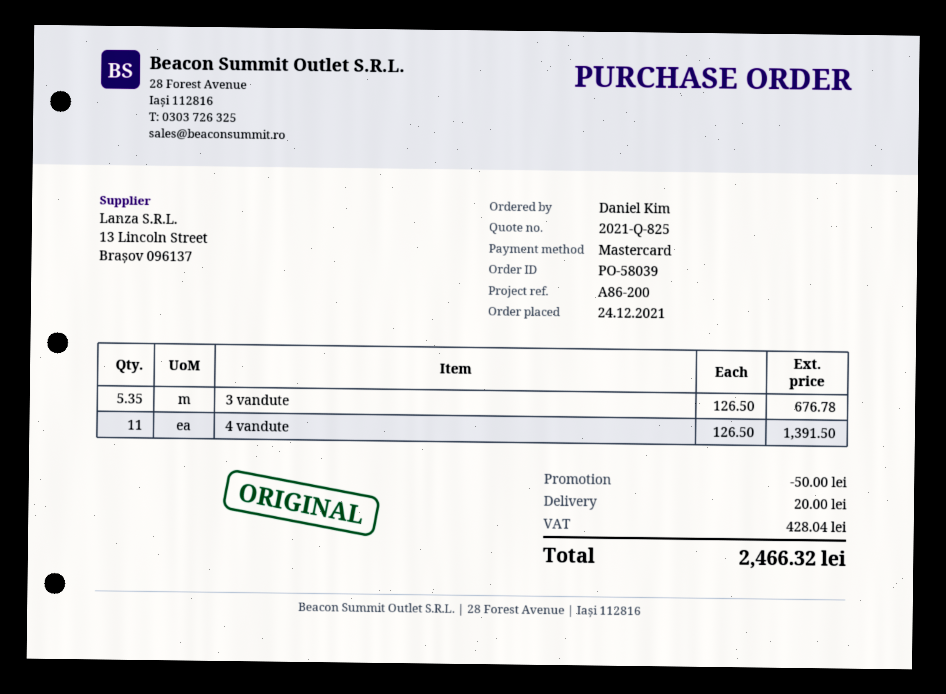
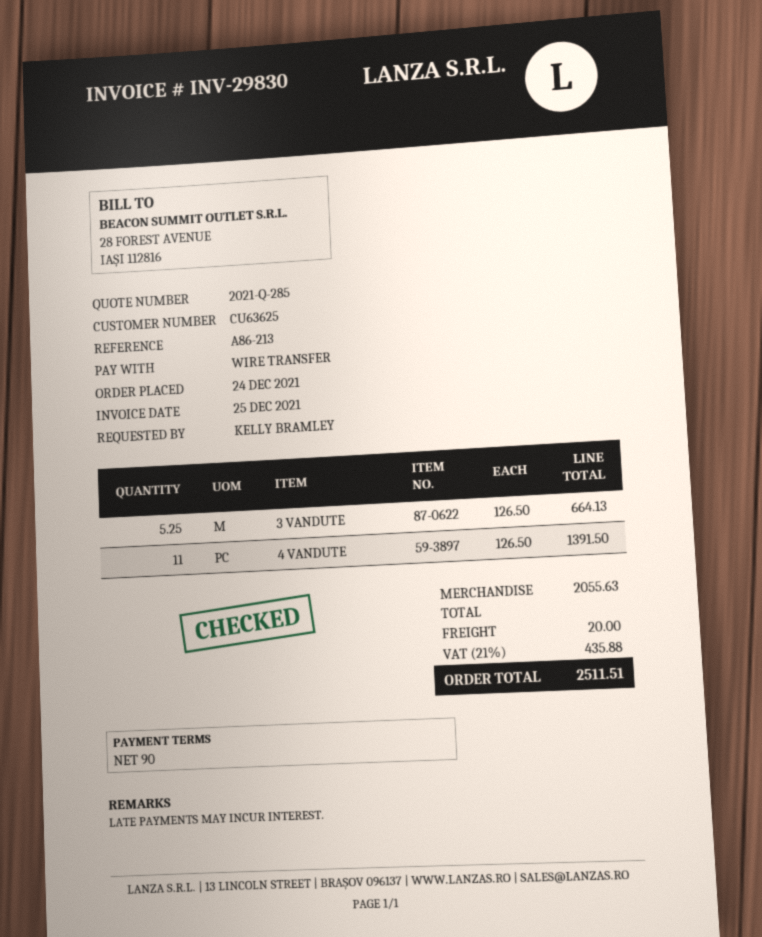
quote number: 2021-Q-825 -> 2021-Q-285
reference: A86-200 -> A86-213
ordered by: Daniel Kim -> KELLY BRAMLEY
payment method: Mastercard -> bank transfer
3 vandute: 5.35 x 126.50 = 676.78 -> 5.25 x 126.50 = 664.13
discount: 50.00 -> none
tax: 428.04 -> 435.88
total: 2466.32 -> 2511.51

